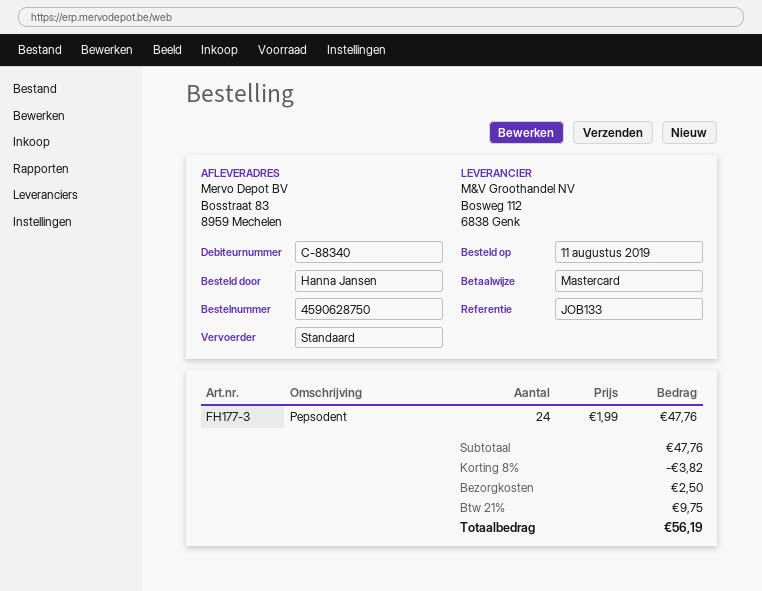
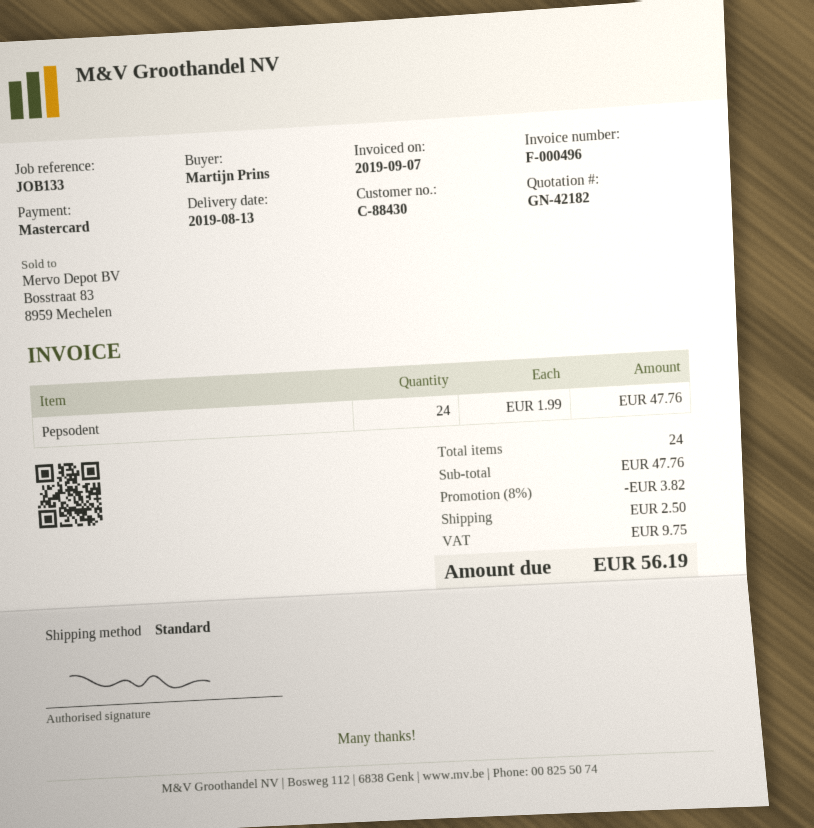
customer number: C-88340 -> C-88430
ordered by: Hanna Jansen -> Martijn Prins

